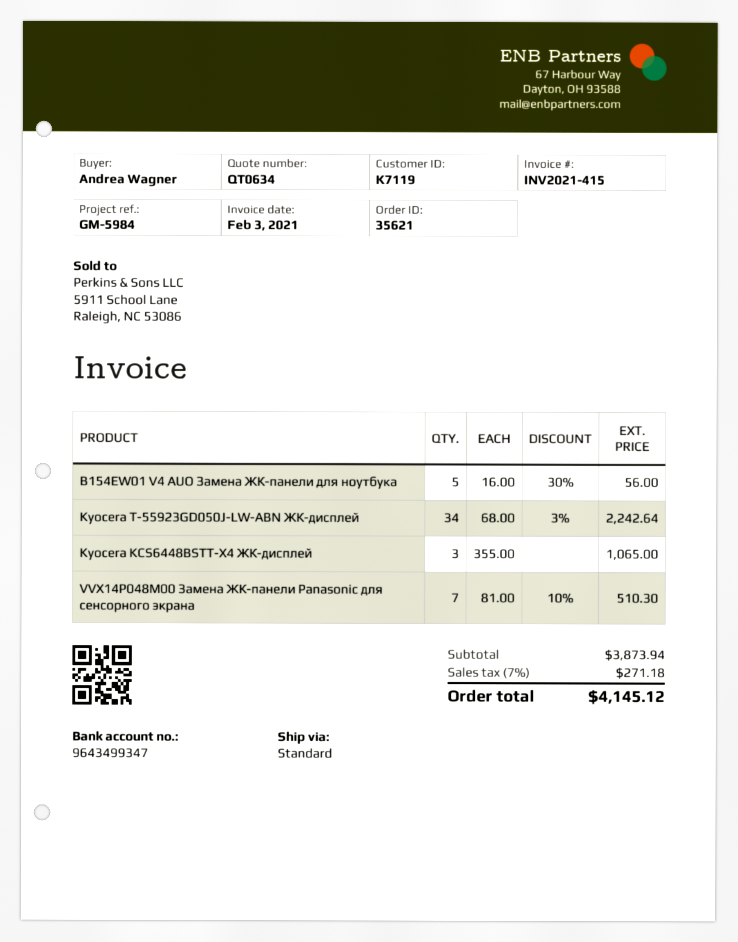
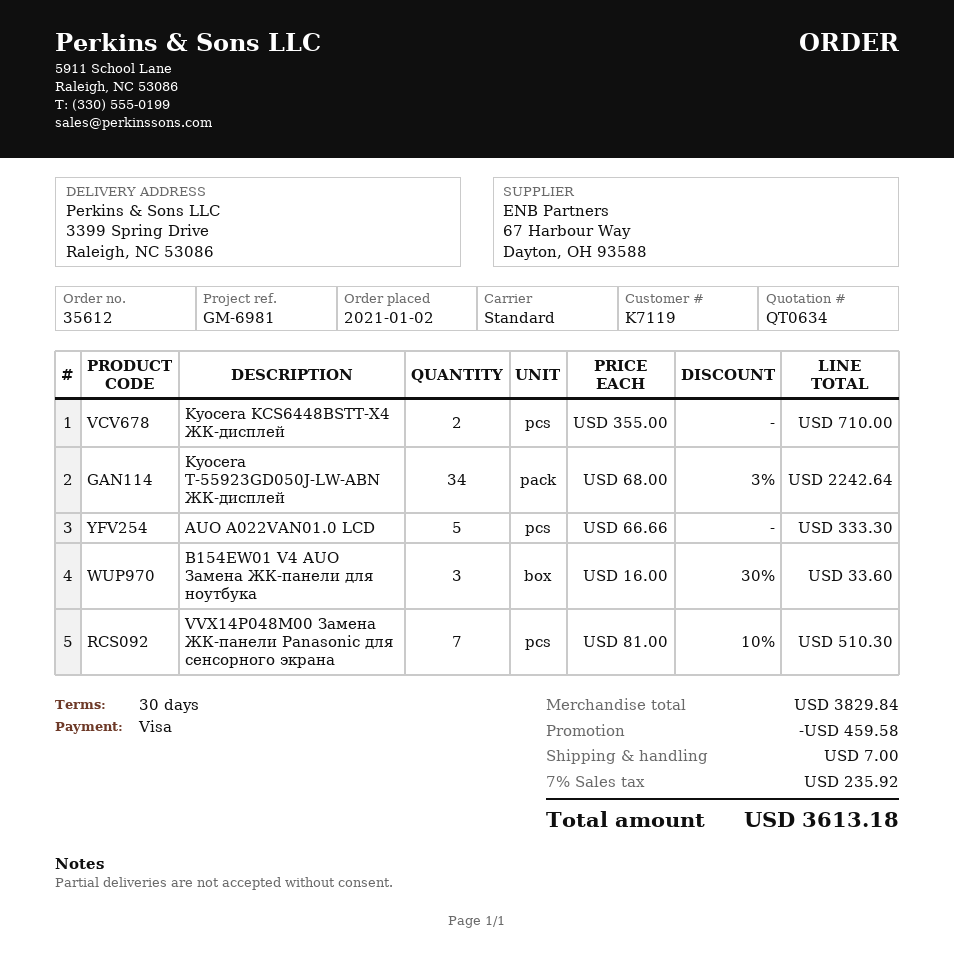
order number: 35621 -> 35612
reference: GM-5984 -> GM-6981
B154EW01 V4 AUO Замена ЖК-панели для ноутбука: 5 x 16.00 - 30% = 56.00 -> 3 x 16.00 - 30% = 33.60
Kyocera KCS6448BSTT-X4 ЖК-дисплей: 3 x 355.00 = 1065.00 -> 2 x 355.00 = 710.00
AUO A022VAN01.0 LCD: none -> 5 x 66.66 = 333.30
subtotal: 3873.94 -> 3829.84
discount: none -> 459.58
shipping: none -> 7.00
tax: 7% = 271.18 -> 7% = 235.92
total: 4145.12 -> 3613.18

